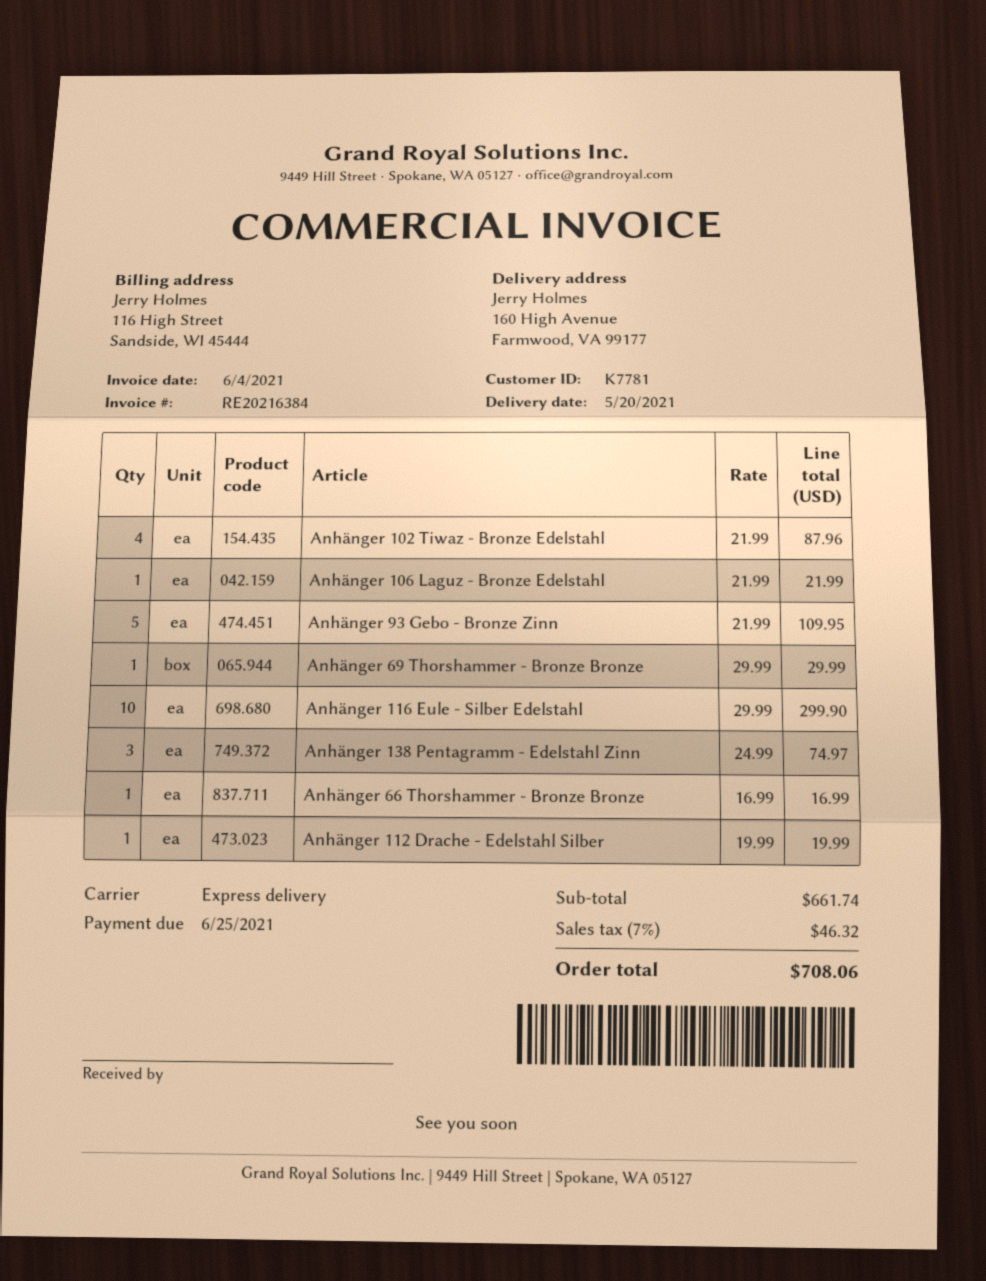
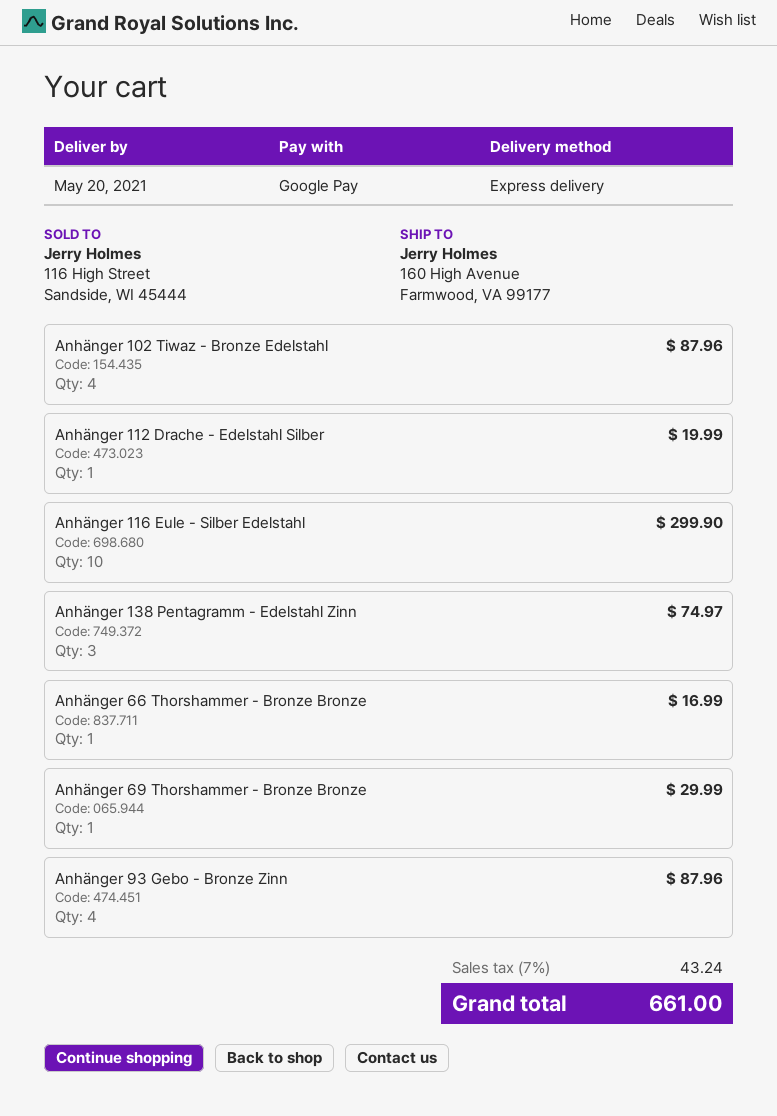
Anhänger 106 Laguz - Bronze Edelstahl: 1 for 21.99 -> none
Anhänger 93 Gebo - Bronze Zinn: 5 for 109.95 -> 4 for 87.96
tax: 7% = 46.32 -> 7% = 43.24
total: 708.06 -> 661.00

